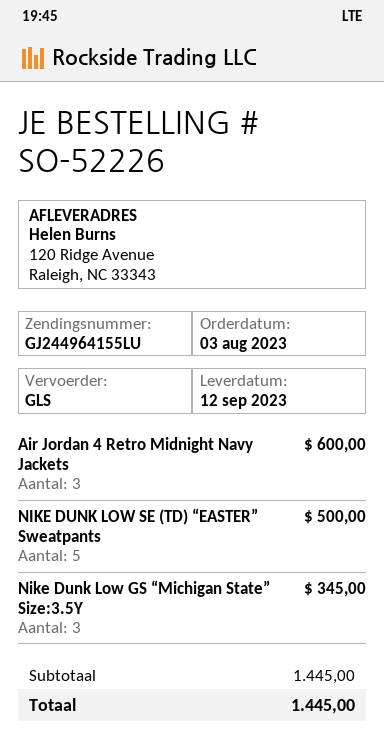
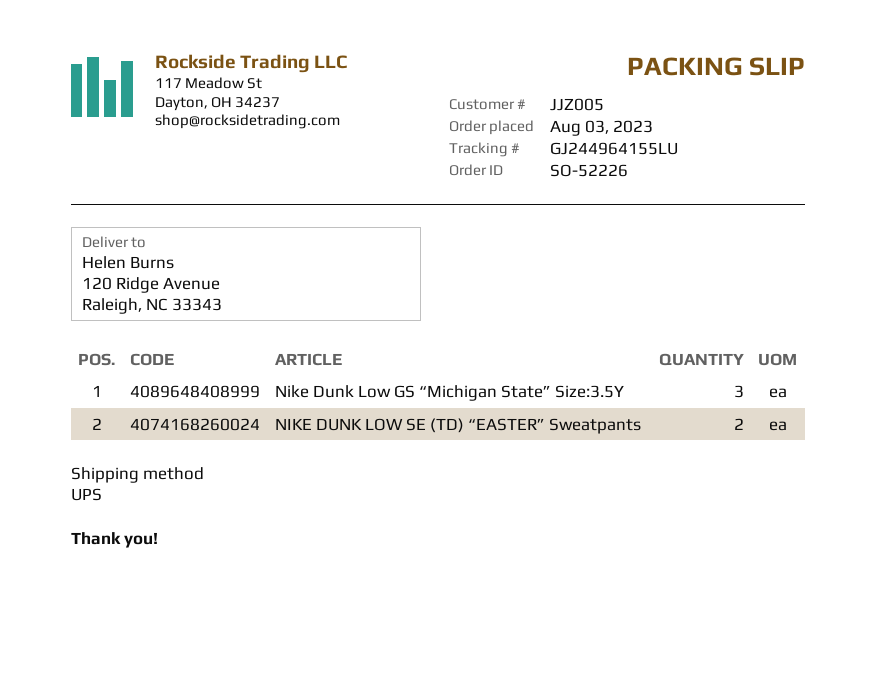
shipping method: GLS -> UPS
Air Jordan 4 Retro Midnight Navy Jackets: 3 -> none
NIKE DUNK LOW SE (TD) “EASTER” Sweatpants: 5 -> 2

